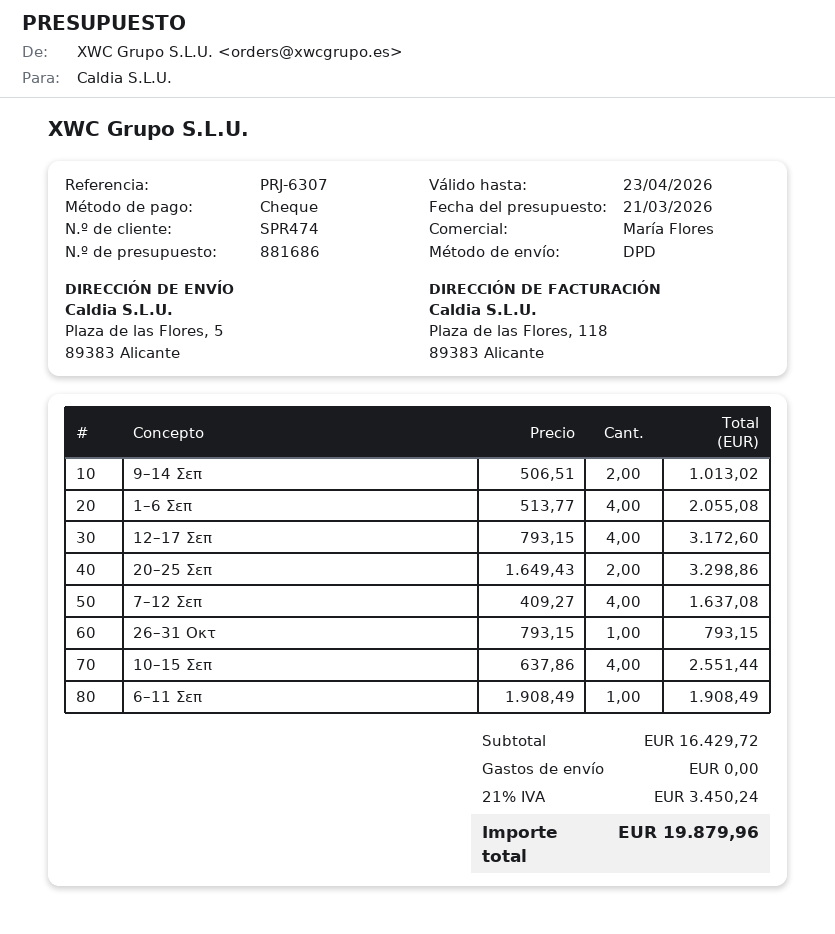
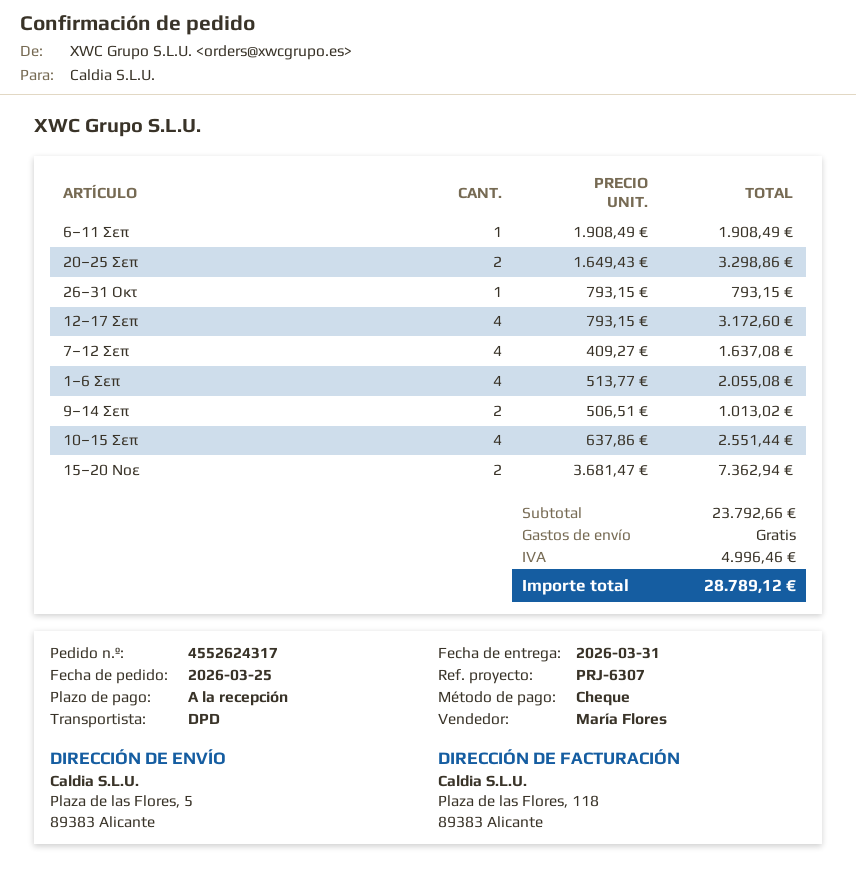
15–20 Νοε: none -> 2 x 3681.47 = 7362.94
subtotal: 16429.72 -> 23792.66
tax: 3450.24 -> 4996.46
total: 19879.96 -> 28789.12

